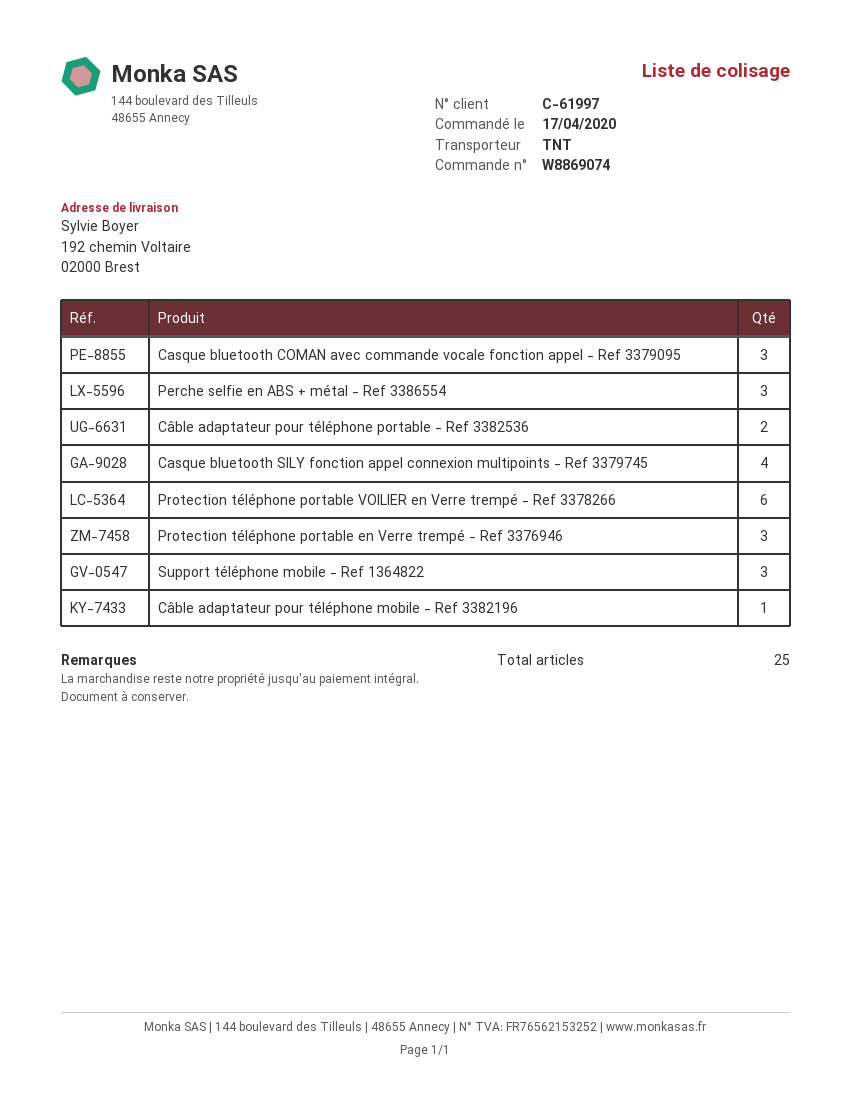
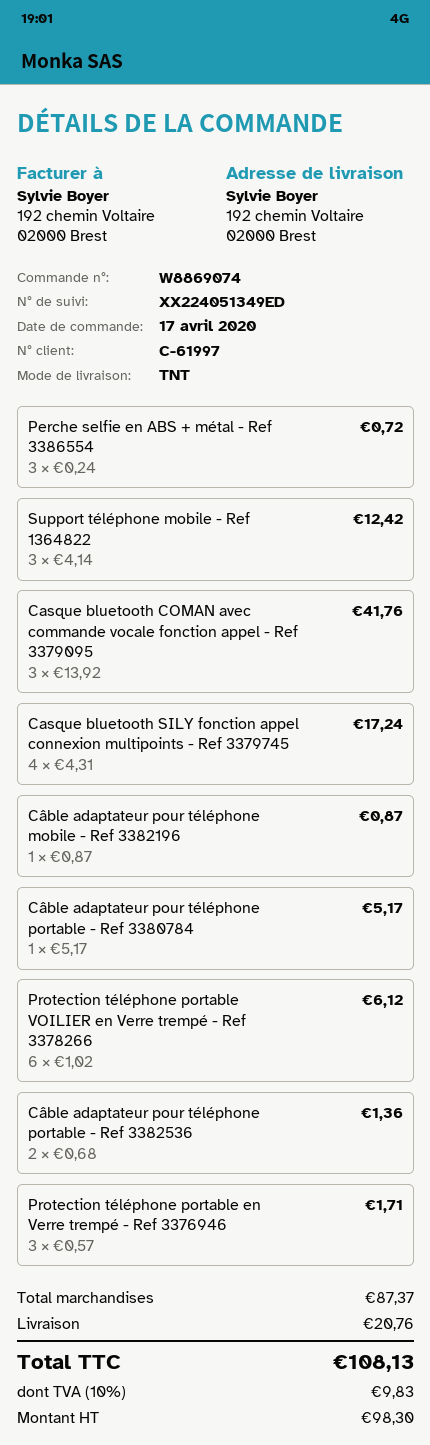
Câble adaptateur pour téléphone portable - Ref 3380784: none -> 1

